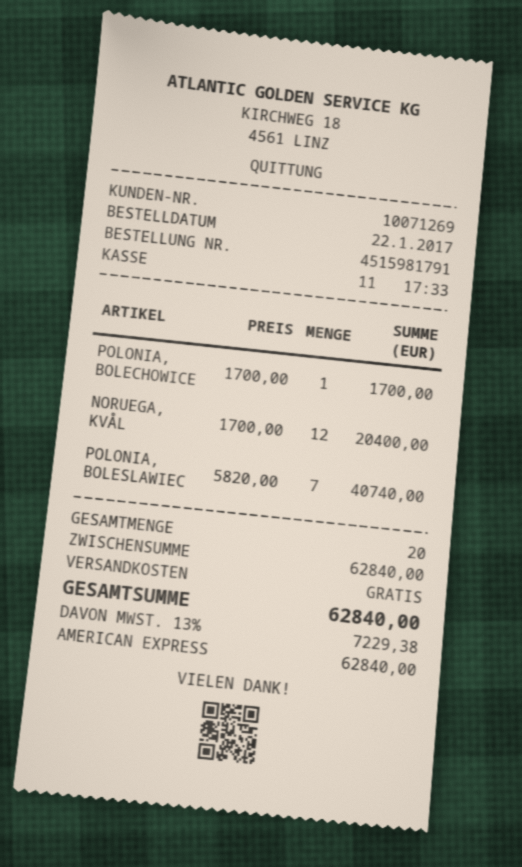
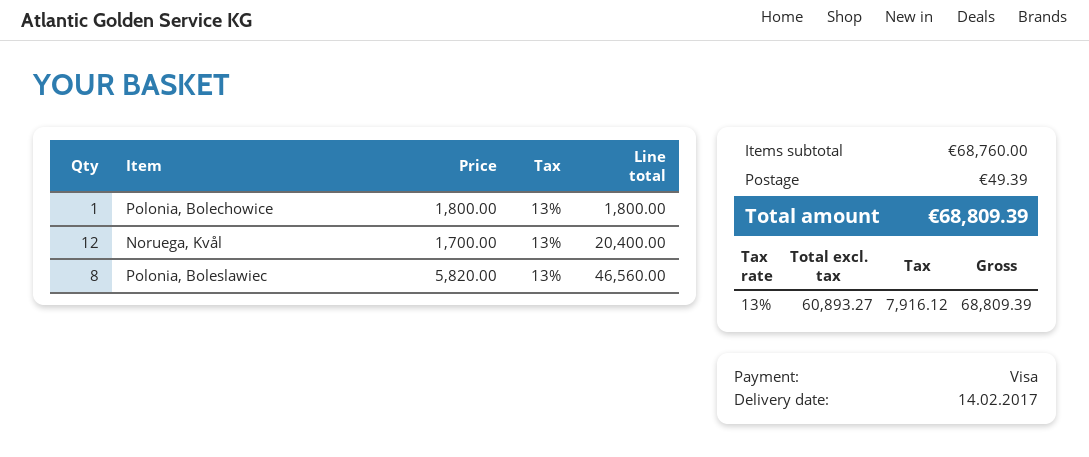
payment method: American Express -> Visa
POLONIA, BOLECHOWICE: 1 x 1700.00 = 1700.00 -> 1 x 1800.00 = 1800.00
POLONIA, BOLESLAWIEC: 7 x 5820.00 = 40740.00 -> 8 x 5820.00 = 46560.00
subtotal: 62840.00 -> 68760.00
shipping: 0.00 -> 49.39
tax: 13% = 7229.38 -> 13% = 7916.12
total: 62840.00 -> 68809.39

